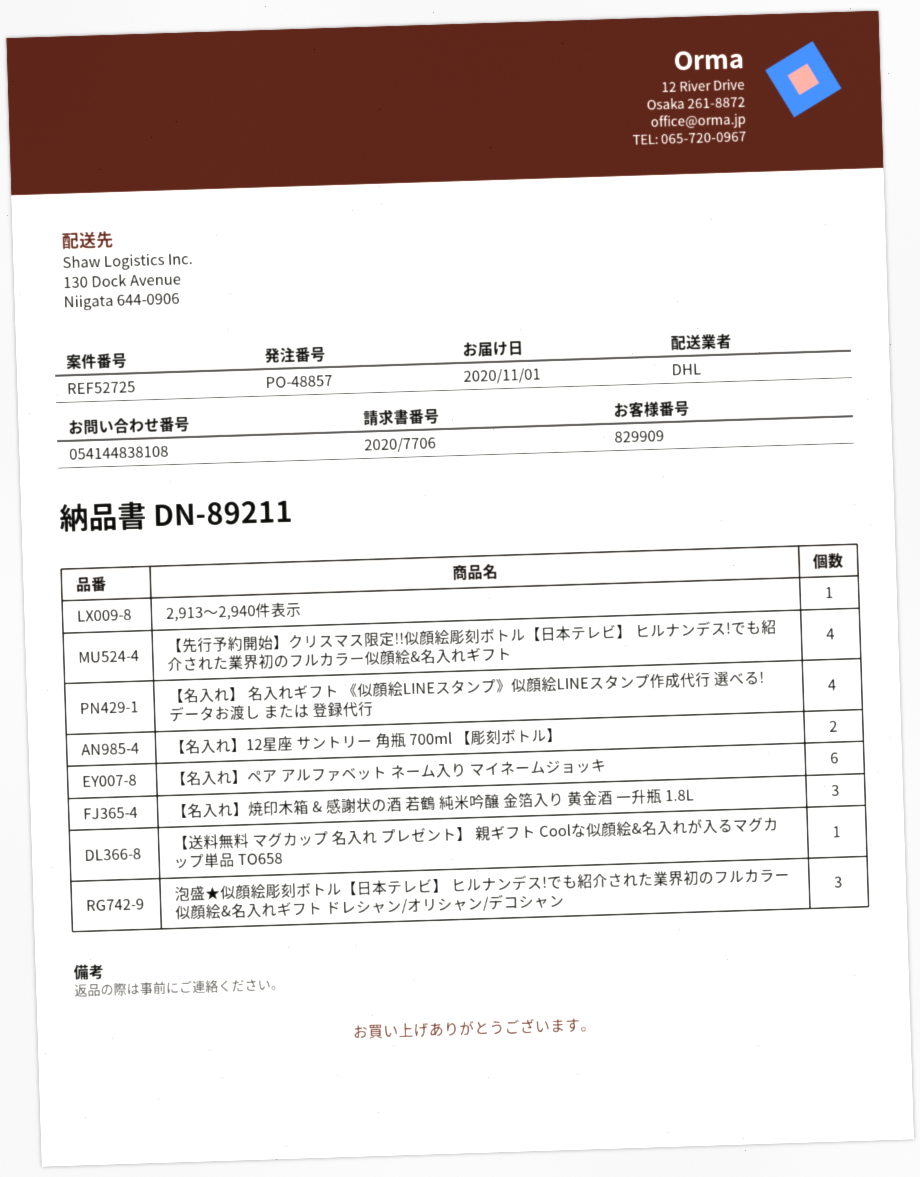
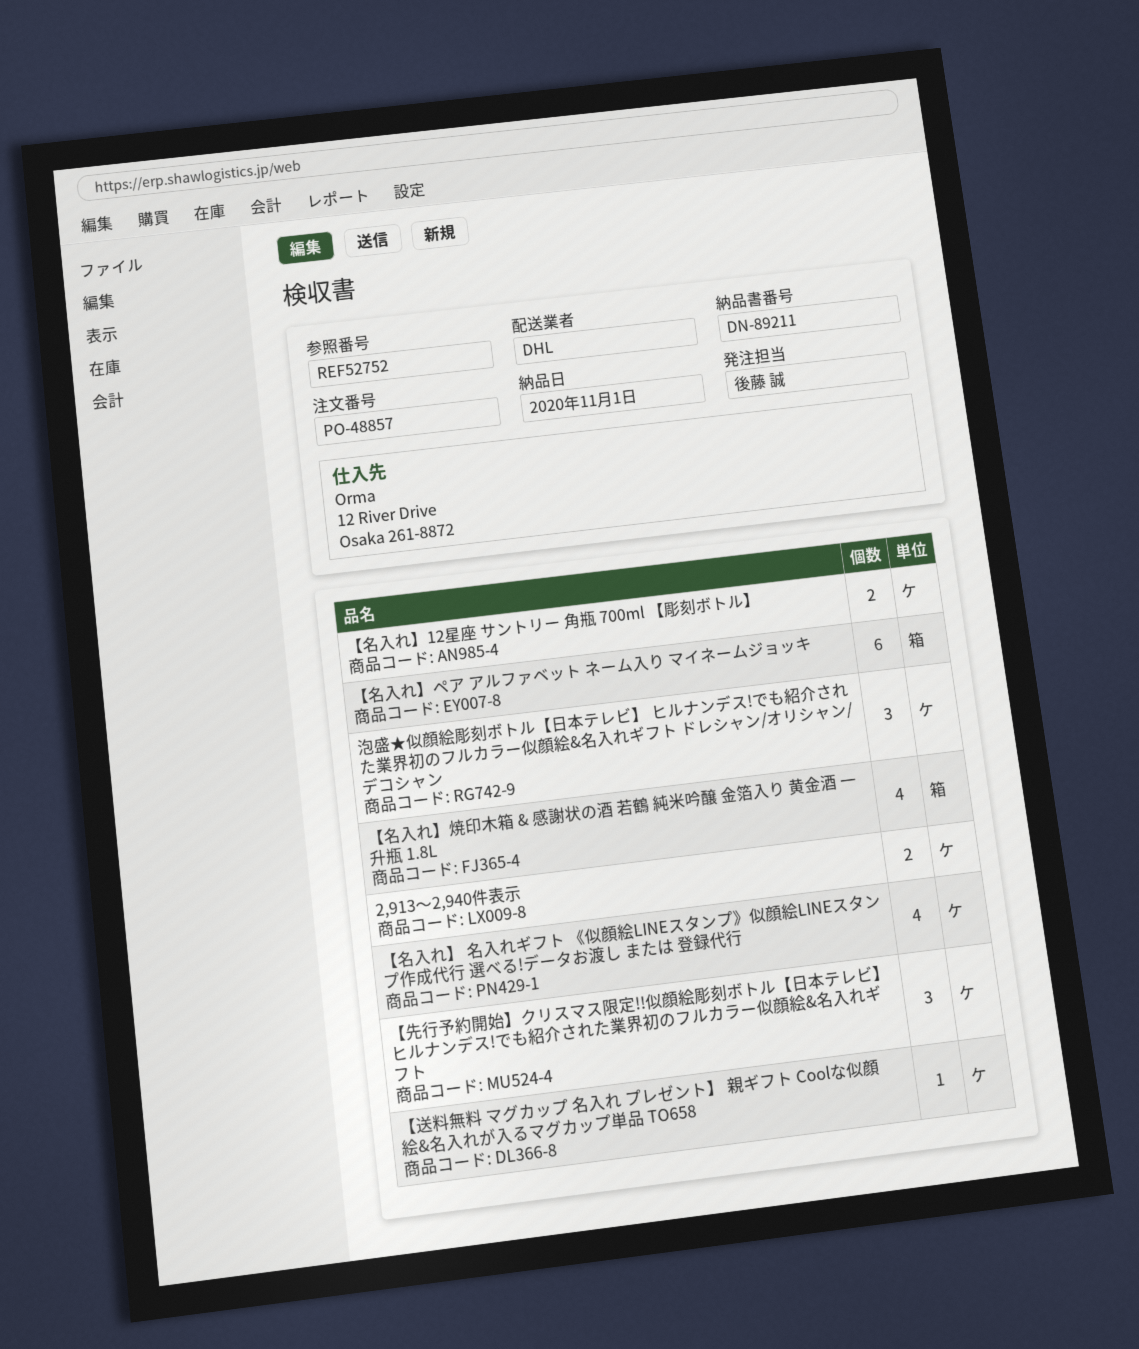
reference: REF52725 -> REF52752
2,913〜2,940件表示: 1 -> 2
【先行予約開始】クリスマス限定!!似顔絵彫刻ボトル【日本テレビ】 ヒルナンデス!でも紹介された業界初のフルカラー似顔絵&名入れギフト: 4 -> 3
【名入れ】焼印木箱 & 感謝状の酒 若鶴 純米吟醸 金箔入り 黄金酒 一升瓶 1.8L: 3 -> 4

